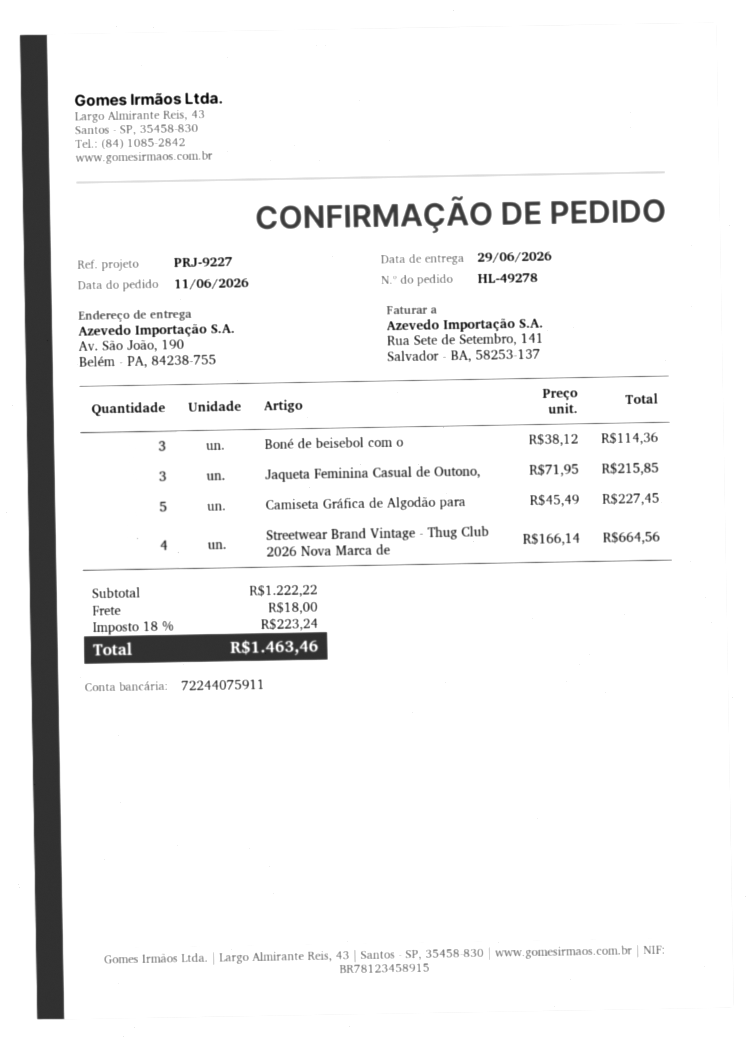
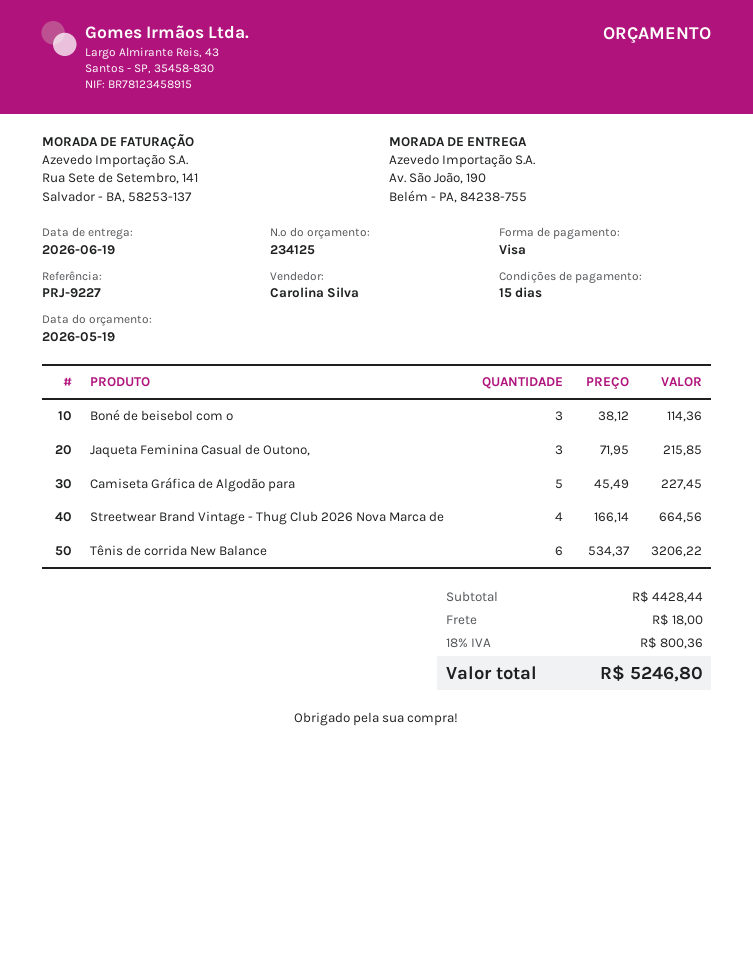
delivery date: 2026-06-29 -> 2026-06-19
Tênis de corrida New Balance: none -> 6 x 534.37 = 3206.22
subtotal: 1222.22 -> 4428.44
tax: 18% = 223.24 -> 18% = 800.36
total: 1463.46 -> 5246.80

